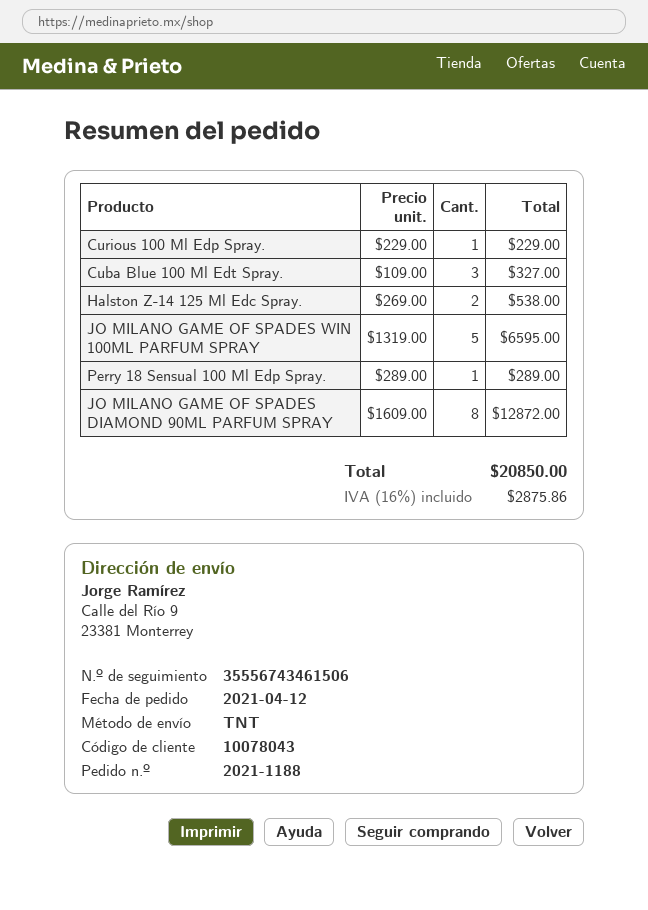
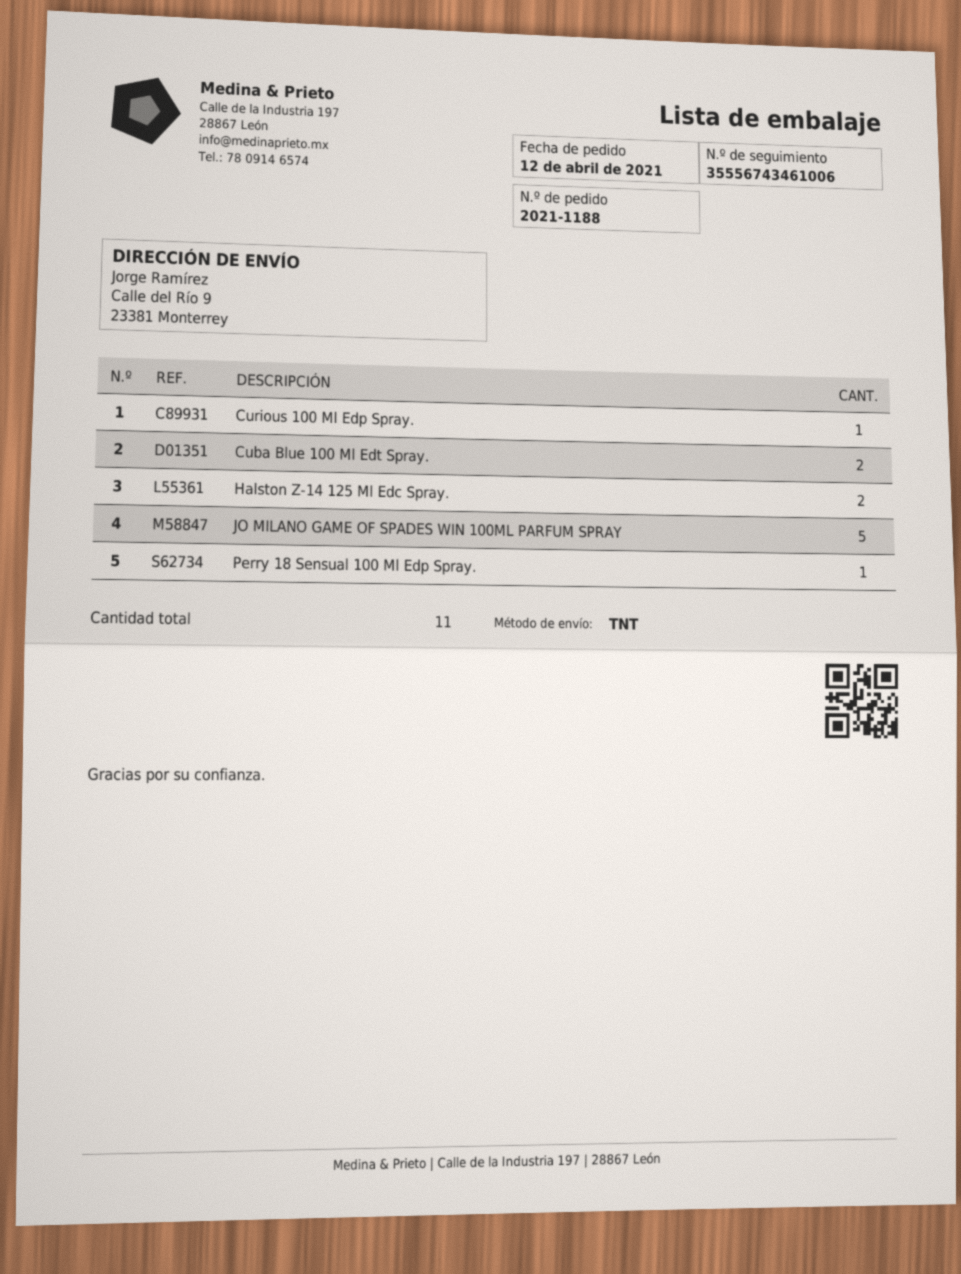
tracking number: 35556743461506 -> 35556743461006
Cuba Blue 100 Ml Edt Spray.: 3 -> 2
JO MILANO GAME OF SPADES DIAMOND 90ML PARFUM SPRAY: 8 -> none

